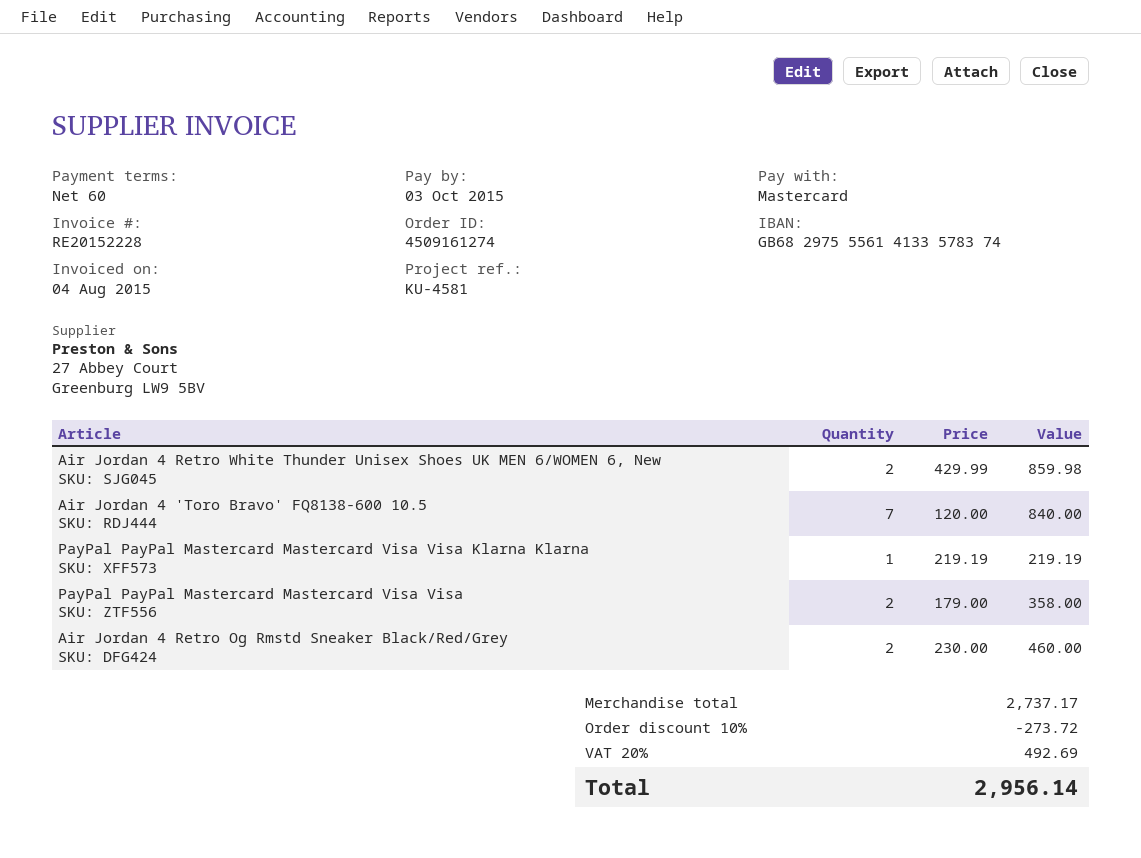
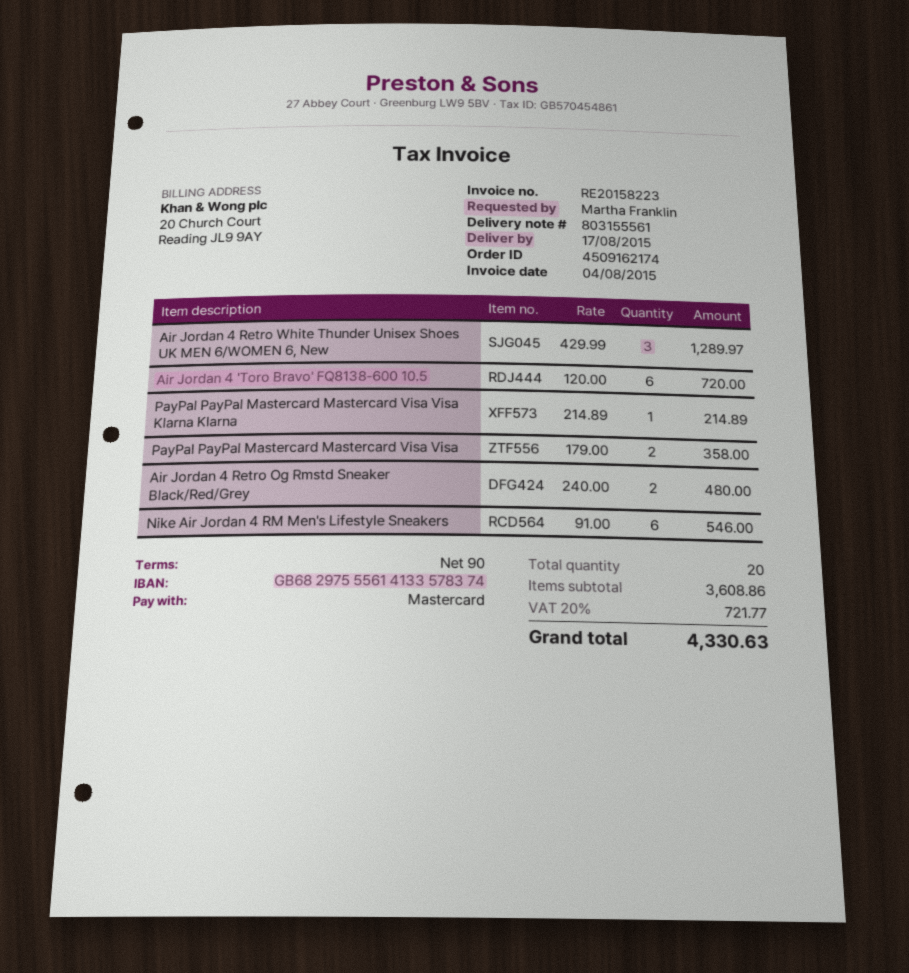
order number: 4509161274 -> 4509162174
invoice number: RE20152228 -> RE20158223
payment terms: 60 days -> 90 days
Air Jordan 4 Retro White Thunder Unisex Shoes UK MEN 6/WOMEN 6, New: 2 x 429.99 = 859.98 -> 3 x 429.99 = 1289.97
Air Jordan 4 'Toro Bravo' FQ8138-600 10.5: 7 x 120.00 = 840.00 -> 6 x 120.00 = 720.00
PayPal PayPal Mastercard Mastercard Visa Visa Klarna Klarna: 1 x 219.19 = 219.19 -> 1 x 214.89 = 214.89
Air Jordan 4 Retro Og Rmstd Sneaker Black/Red/Grey: 2 x 230.00 = 460.00 -> 2 x 240.00 = 480.00
Nike Air Jordan 4 RM Men's Lifestyle Sneakers: none -> 6 x 91.00 = 546.00
subtotal: 2737.17 -> 3608.86
discount: 10% = 273.72 -> none
tax: 20% = 492.69 -> 20% = 721.77
total: 2956.14 -> 4330.63

